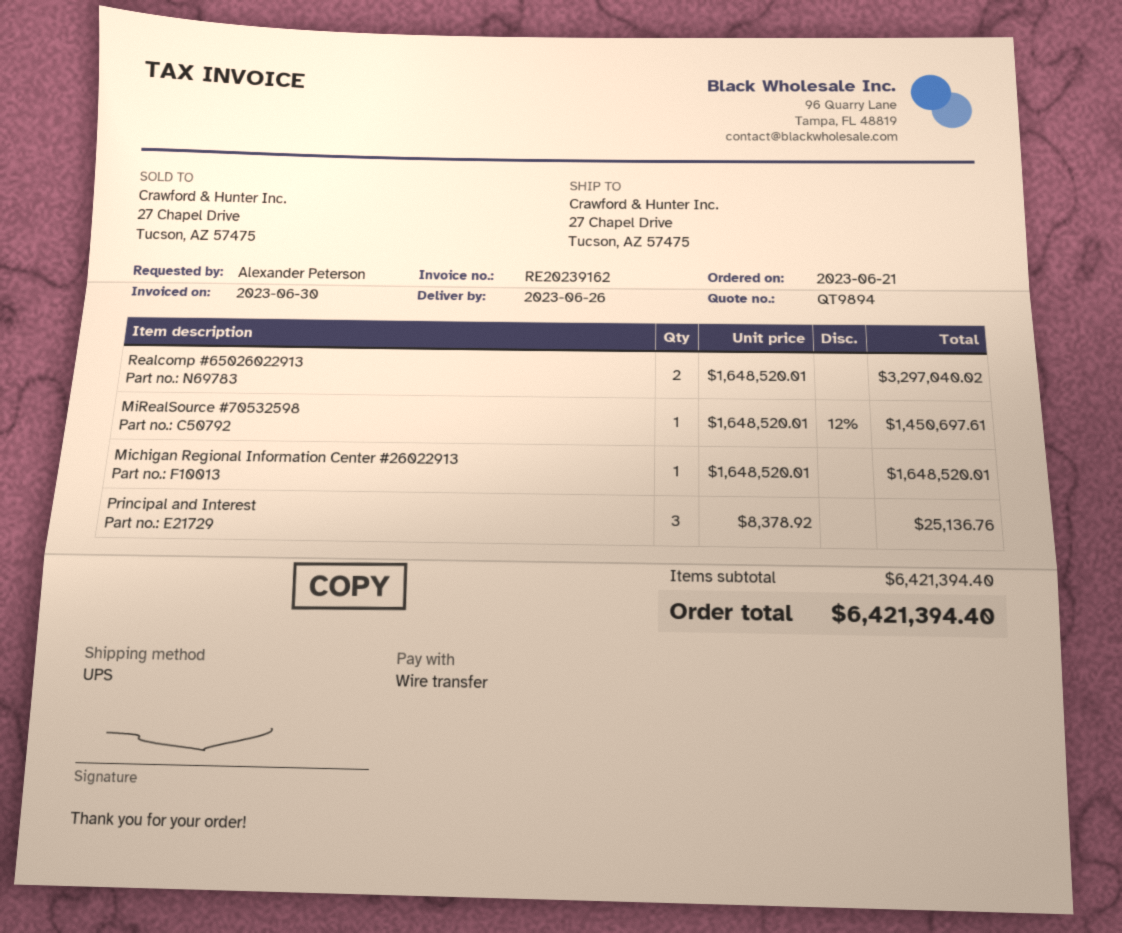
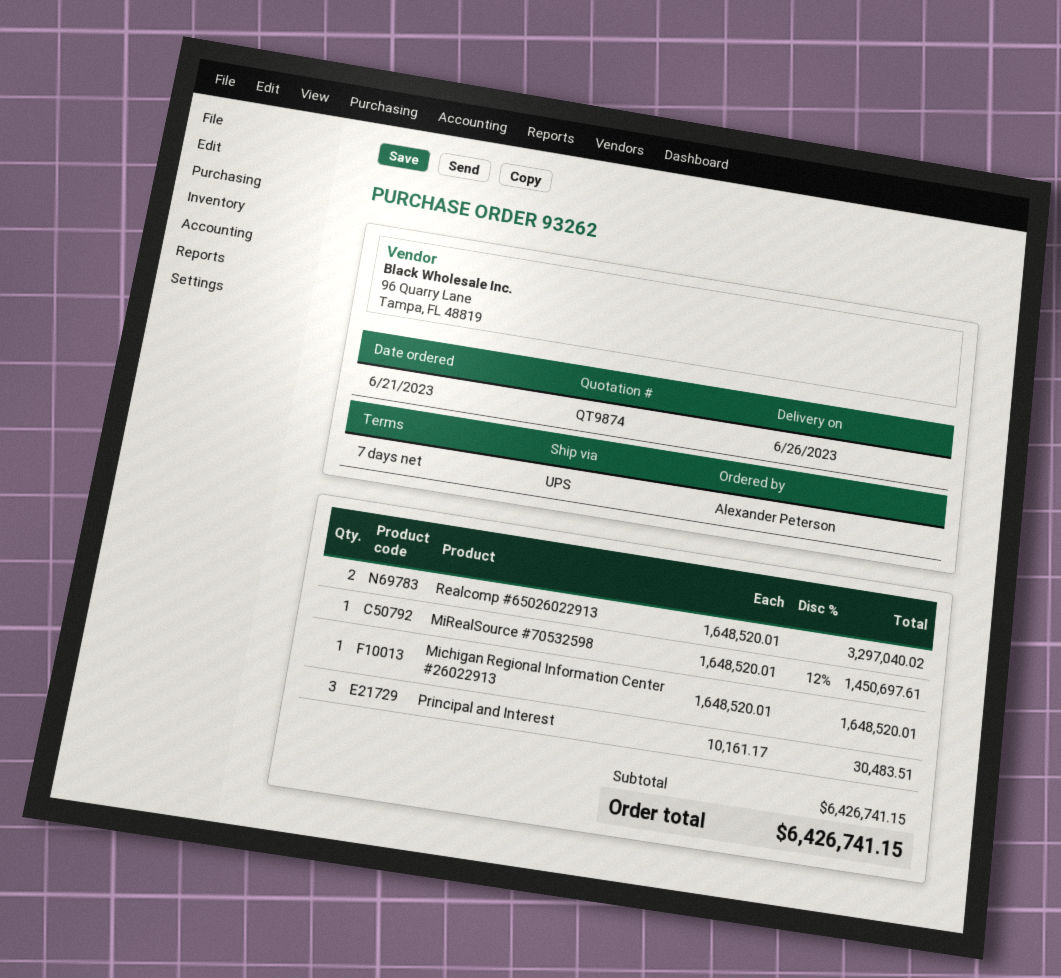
quote number: QT9894 -> QT9874
Principal and Interest: 3 x 8378.92 = 25136.76 -> 3 x 10161.17 = 30483.51
subtotal: 6421394.40 -> 6426741.15
total: 6421394.40 -> 6426741.15

